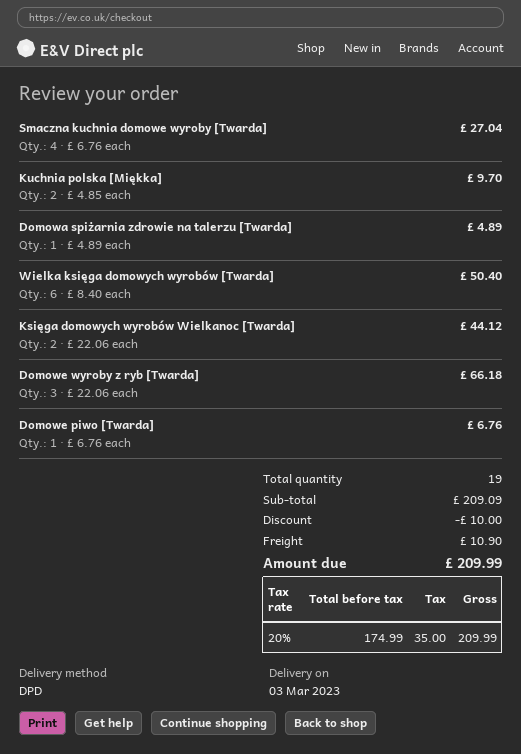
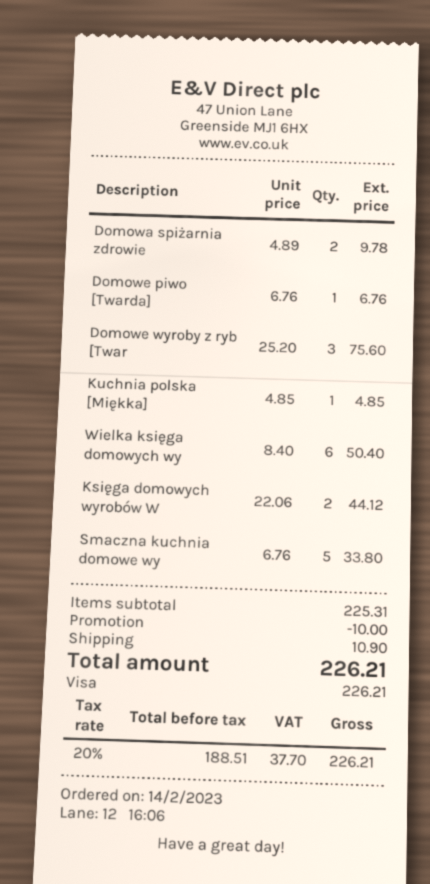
Smaczna kuchnia domowe wyroby [Twarda]: 4 x 6.76 = 27.04 -> 5 x 6.76 = 33.80
Kuchnia polska [Miękka]: 2 x 4.85 = 9.70 -> 1 x 4.85 = 4.85
Domowa spiżarnia zdrowie na talerzu [Twarda]: 1 x 4.89 = 4.89 -> 2 x 4.89 = 9.78
Domowe wyroby z ryb [Twarda]: 3 x 22.06 = 66.18 -> 3 x 25.20 = 75.60
subtotal: 209.09 -> 225.31
net: 174.99 -> 188.51
tax: 20% = 35.00 -> 20% = 37.70
total: 209.99 -> 226.21

